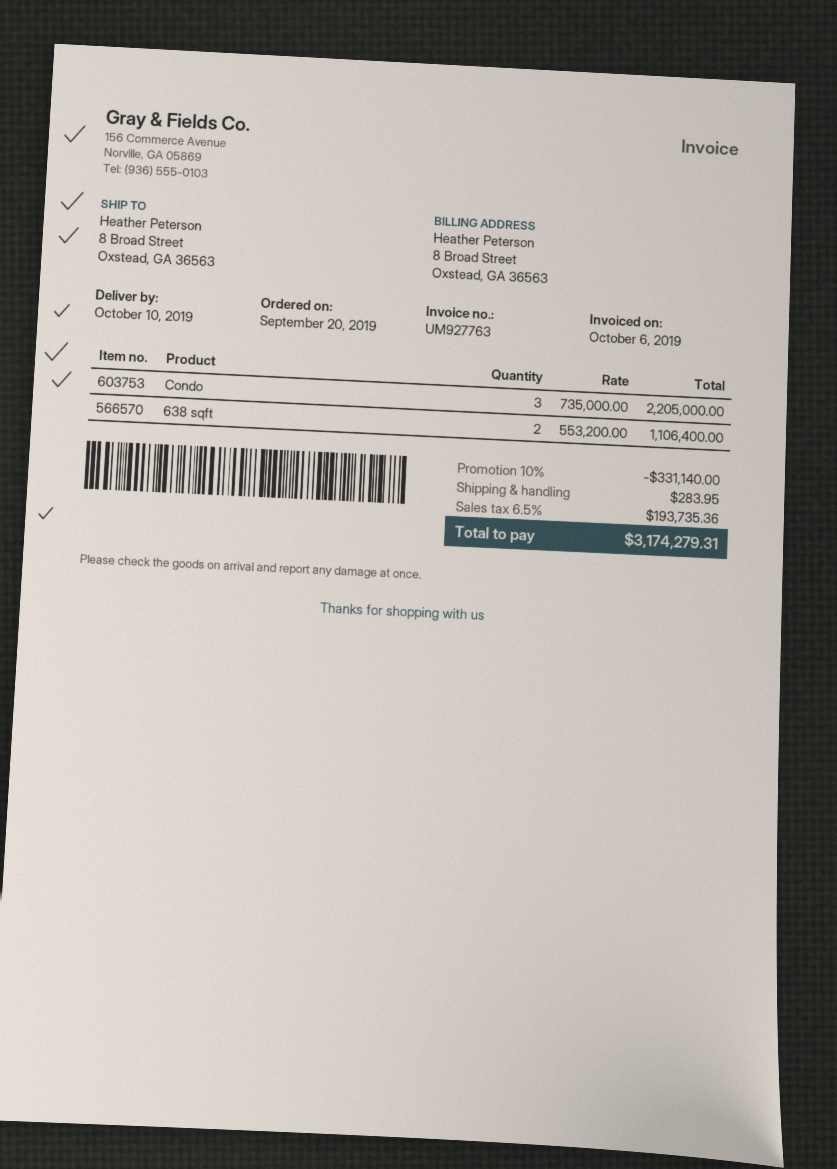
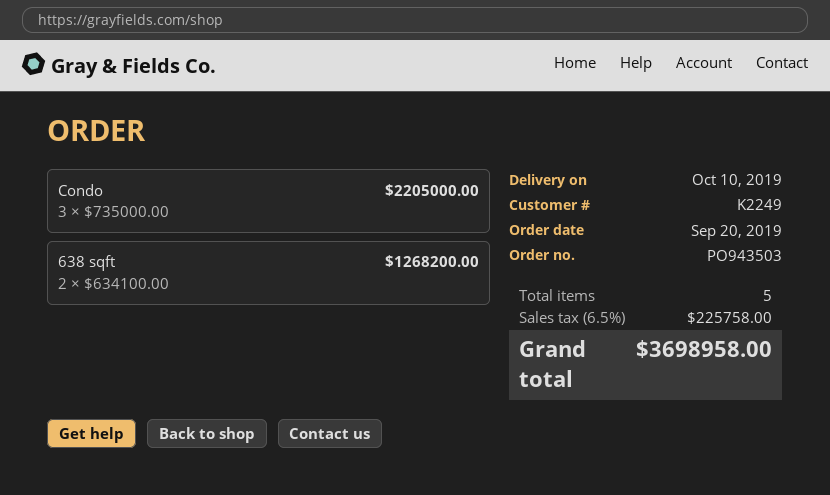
638 sqft: 2 x 553200.00 = 1106400.00 -> 2 x 634100.00 = 1268200.00
discount: 10% = 331140.00 -> none
shipping: 283.95 -> none
tax: 6.5% = 193735.36 -> 6.5% = 225758.00
total: 3174279.31 -> 3698958.00

